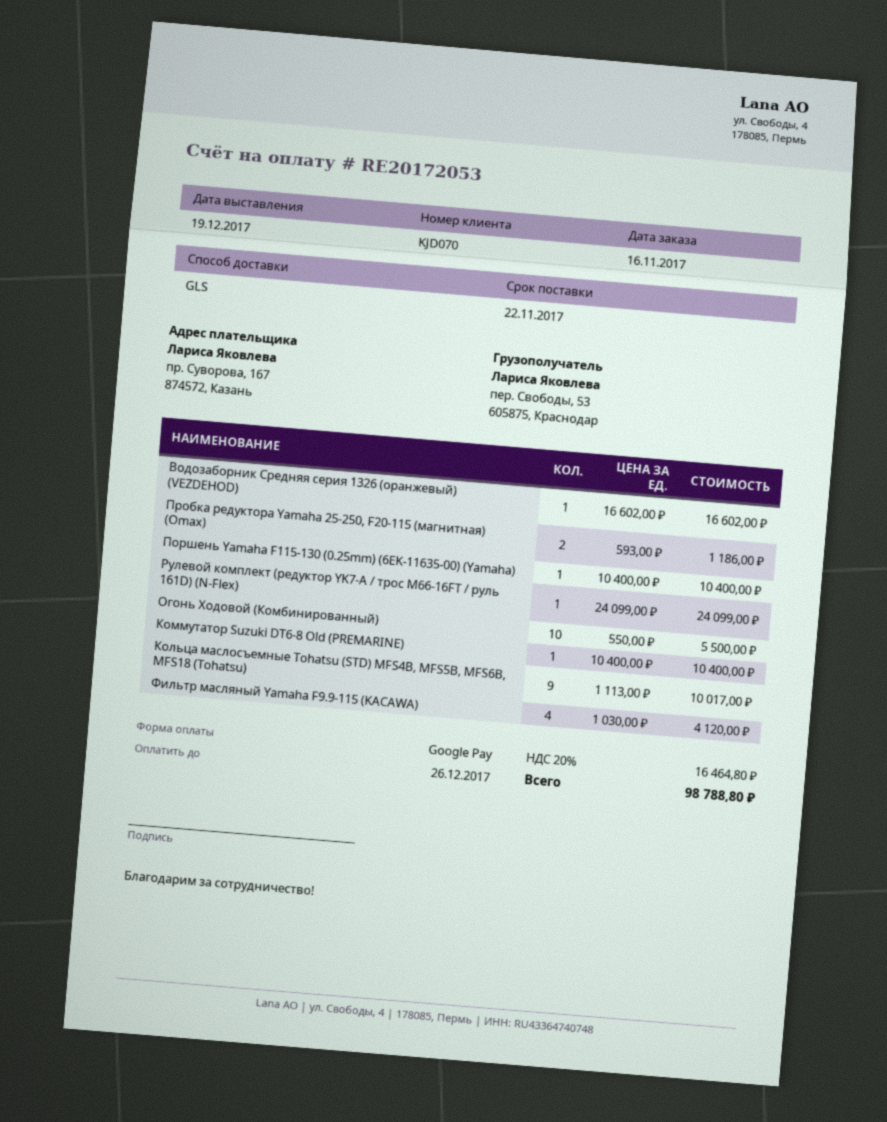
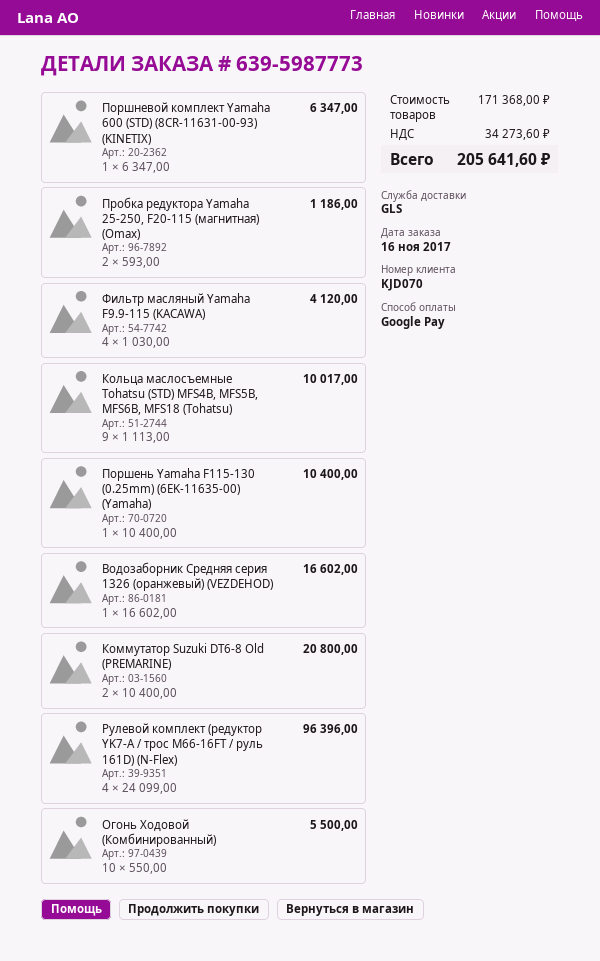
Рулевой комплект (редуктор YK7-A / трос M66-16FT / руль 161D) (N-Flex): 1 x 24099.00 = 24099.00 -> 4 x 24099.00 = 96396.00
Коммутатор Suzuki DT6-8 Old (PREMARINE): 1 x 10400.00 = 10400.00 -> 2 x 10400.00 = 20800.00
Поршневой комплект Yamaha 600 (STD) (8CR-11631-00-93) (KINETIX): none -> 1 x 6347.00 = 6347.00
tax: 16464.80 -> 34273.60
total: 98788.80 -> 205641.60

